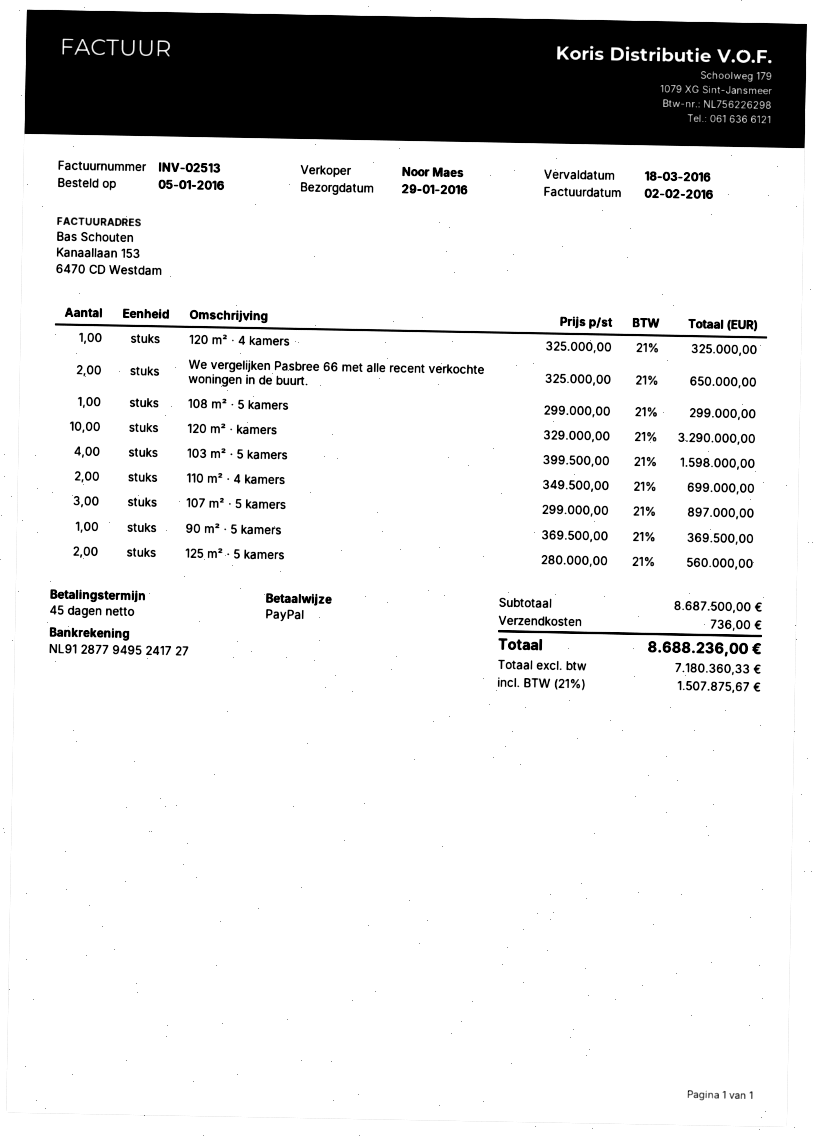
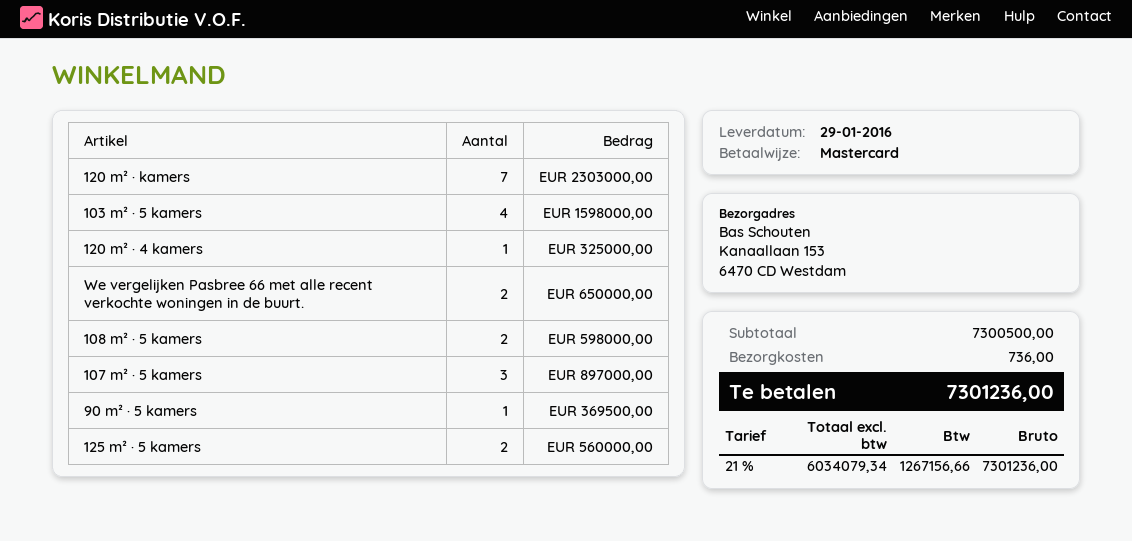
payment method: PayPal -> Mastercard
108 m² · 5 kamers: 1 for 299000.00 -> 2 for 598000.00
120 m² · kamers: 10 for 3290000.00 -> 7 for 2303000.00
110 m² · 4 kamers: 2 for 699000.00 -> none
subtotal: 8687500.00 -> 7300500.00
net: 7180360.33 -> 6034079.34
tax: 21% = 1507875.67 -> 21% = 1267156.66
total: 8688236.00 -> 7301236.00

